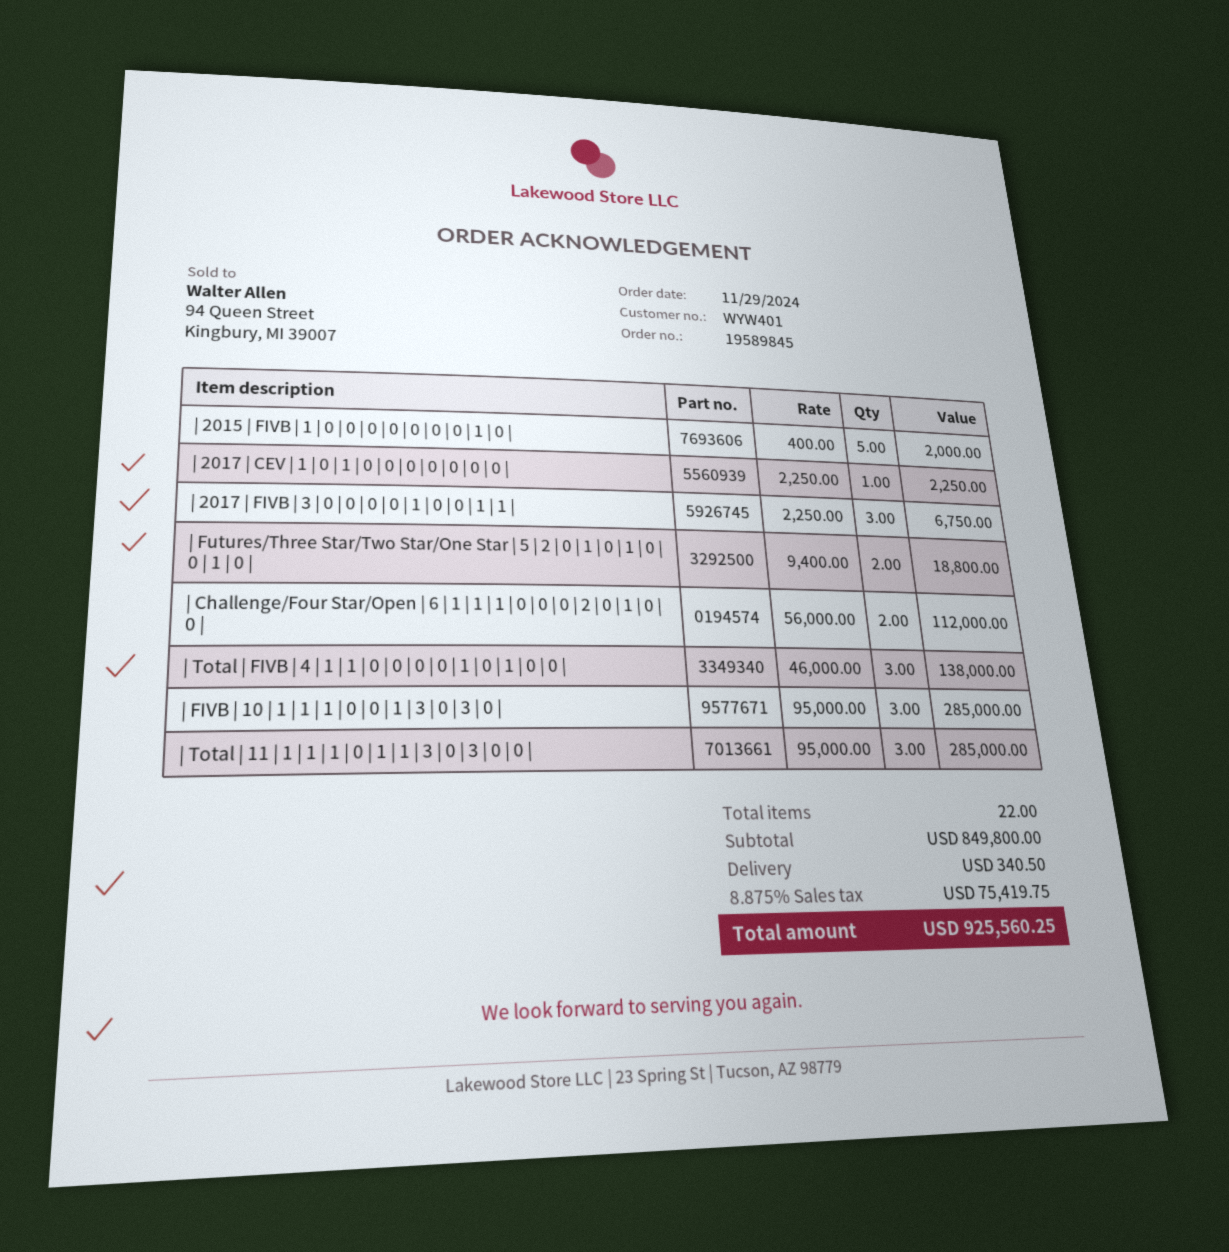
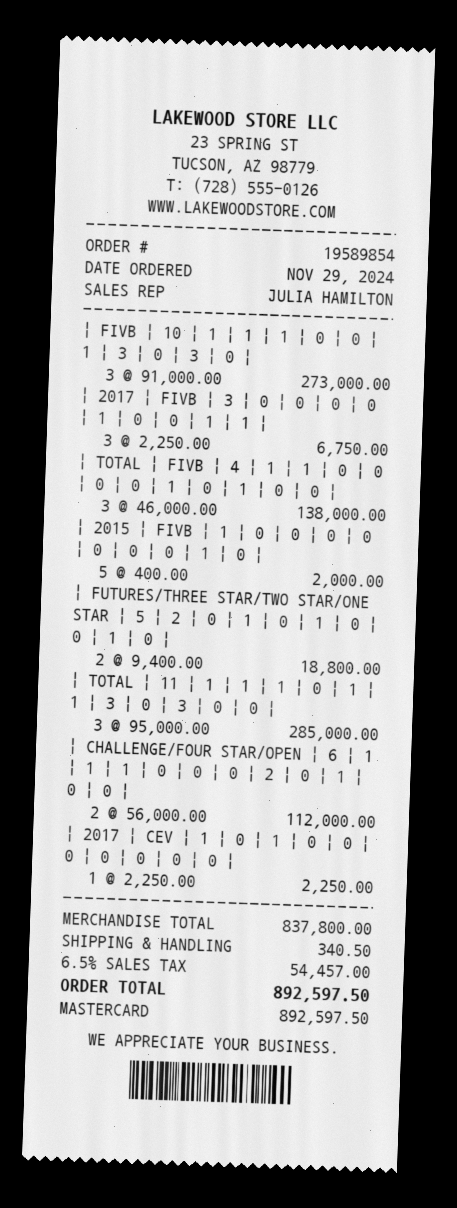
order number: 19589845 -> 19589854
| FIVB | 10 | 1 | 1 | 1 | 0 | 0 | 1 | 3 | 0 | 3 | 0 |: 3 x 95000.00 = 285000.00 -> 3 x 91000.00 = 273000.00
subtotal: 849800.00 -> 837800.00
tax: 8.875% = 75419.75 -> 6.5% = 54457.00
total: 925560.25 -> 892597.50

